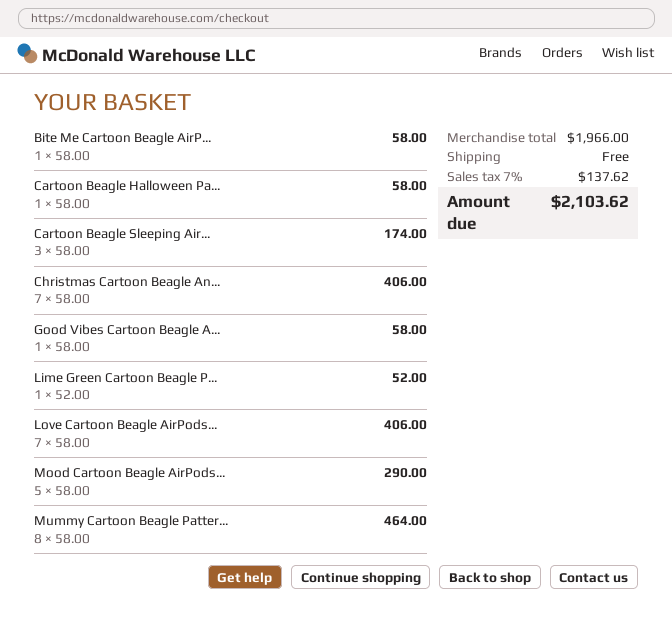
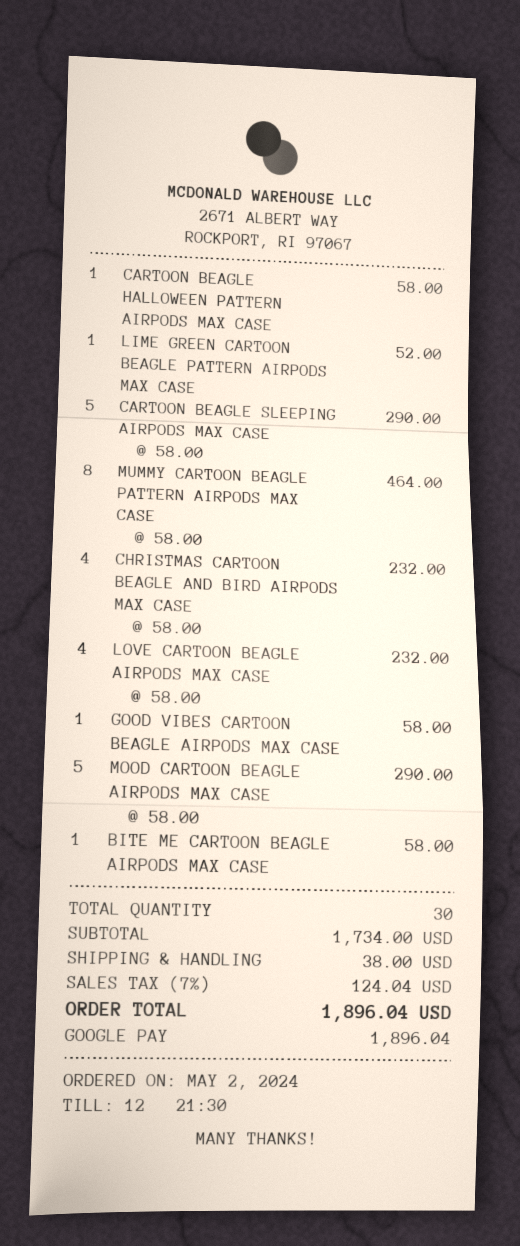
Cartoon Beagle Sleeping Air...: 3 x 58.00 = 174.00 -> 5 x 58.00 = 290.00
Christmas Cartoon Beagle An...: 7 x 58.00 = 406.00 -> 4 x 58.00 = 232.00
Love Cartoon Beagle AirPods...: 7 x 58.00 = 406.00 -> 4 x 58.00 = 232.00
subtotal: 1966.00 -> 1734.00
shipping: 0.00 -> 38.00
tax: 7% = 137.62 -> 7% = 124.04
total: 2103.62 -> 1896.04

